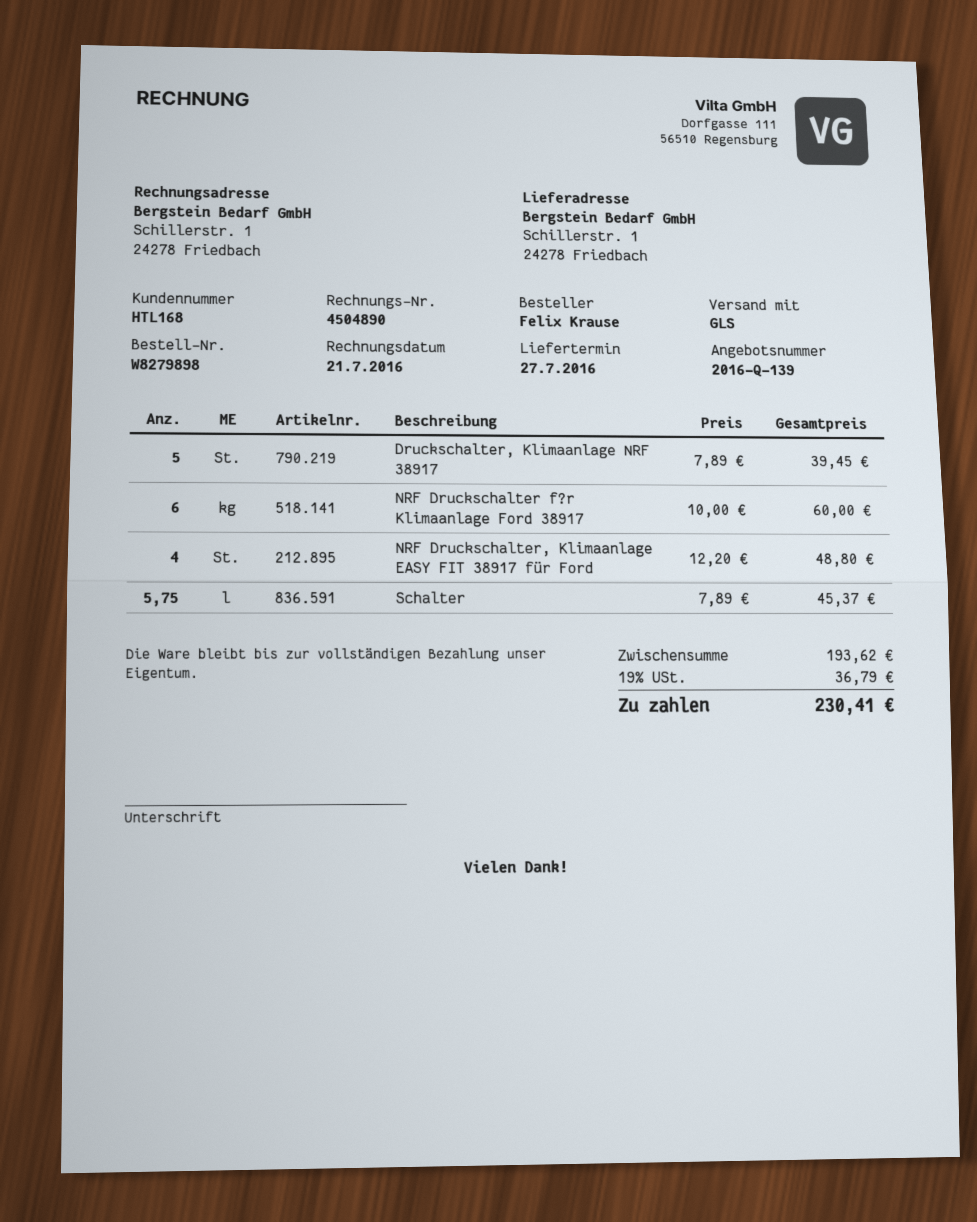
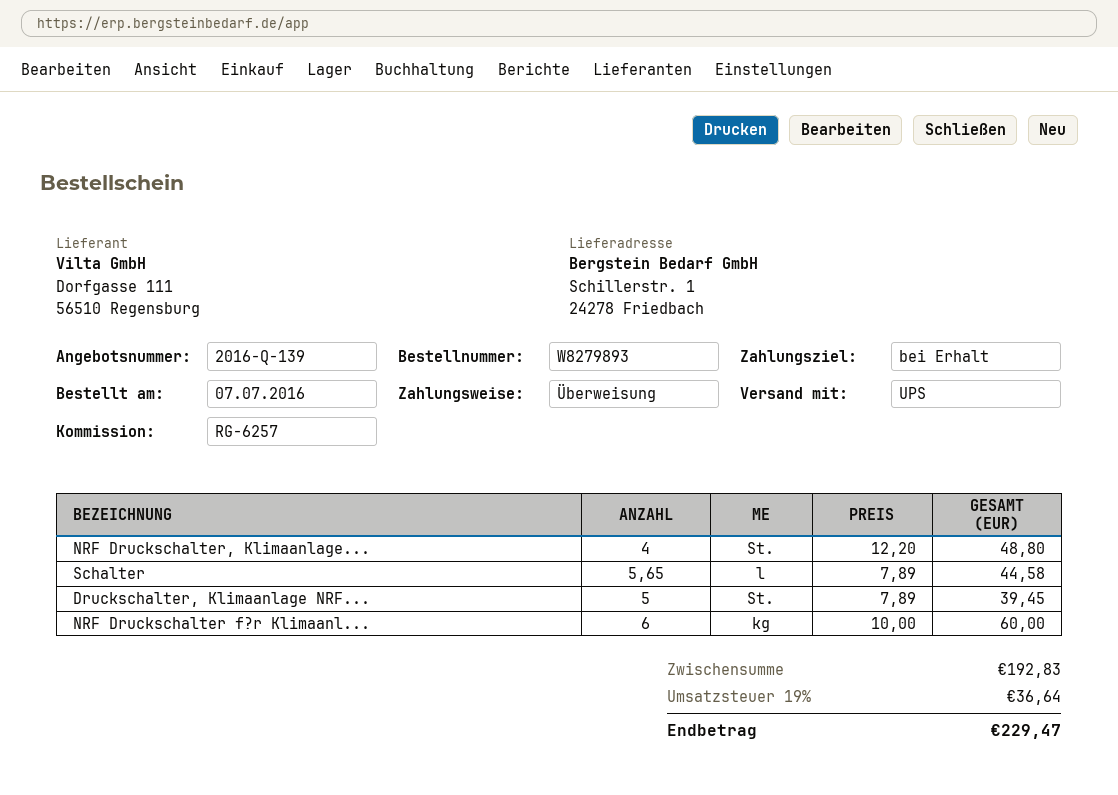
order number: W8279898 -> W8279893
shipping method: GLS -> UPS
Schalter: 5.75 x 7.89 = 45.37 -> 5.65 x 7.89 = 44.58
subtotal: 193.62 -> 192.83
tax: 19% = 36.79 -> 19% = 36.64
total: 230.41 -> 229.47

